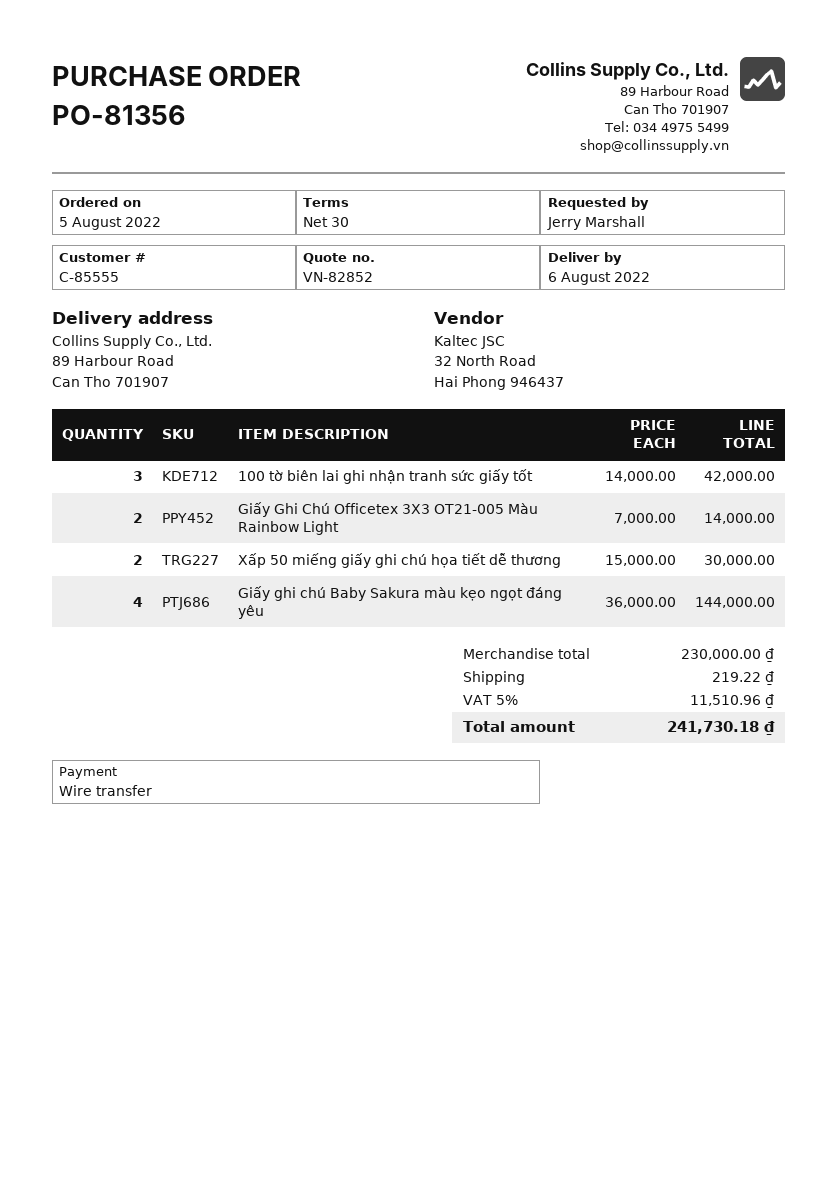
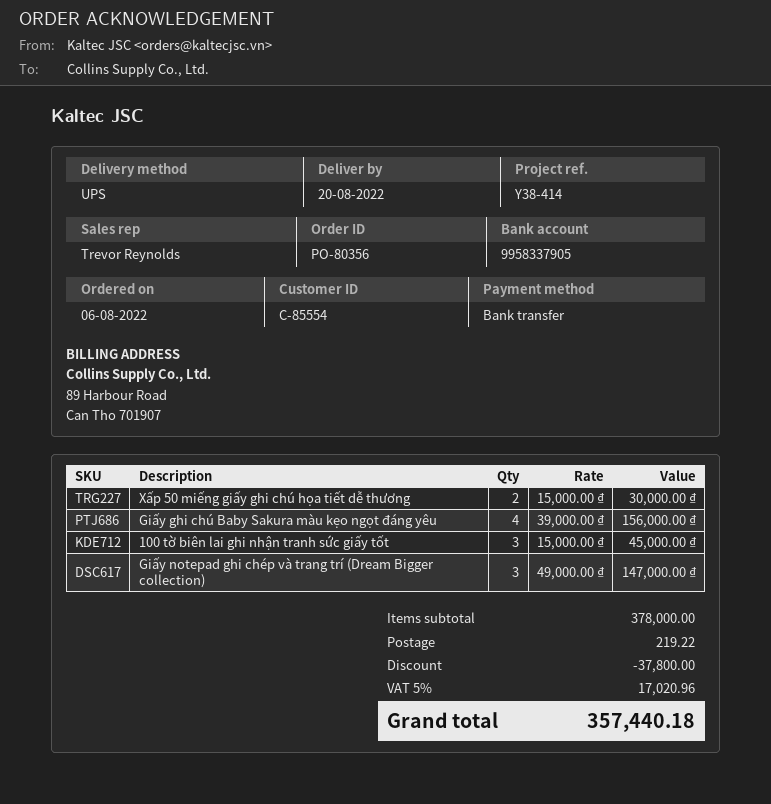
order number: PO-81356 -> PO-80356
order date: 2022-08-05 -> 2022-08-06
delivery date: 2022-08-06 -> 2022-08-20
customer number: C-85555 -> C-85554
100 tờ biên lai ghi nhận tranh sức giấy tốt: 3 x 14000.00 = 42000.00 -> 3 x 15000.00 = 45000.00
Giấy Ghi Chú Officetex 3X3 OT21-005 Màu Rainbow Light: 2 x 7000.00 = 14000.00 -> none
Giấy ghi chú Baby Sakura màu kẹo ngọt đáng yêu: 4 x 36000.00 = 144000.00 -> 4 x 39000.00 = 156000.00
Giấy notepad ghi chép và trang trí (Dream Bigger collection): none -> 3 x 49000.00 = 147000.00
subtotal: 230000.00 -> 378000.00
discount: none -> 37800.00
tax: 5% = 11510.96 -> 5% = 17020.96
total: 241730.18 -> 357440.18

